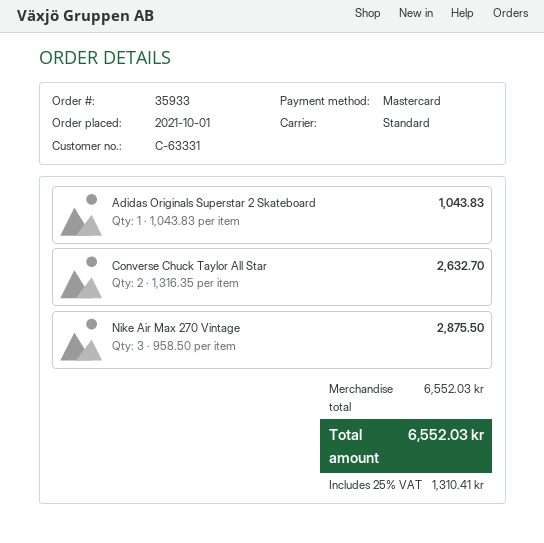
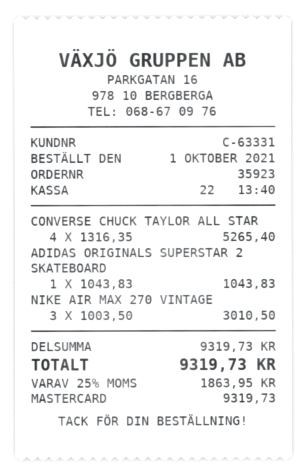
order number: 35933 -> 35923
Converse Chuck Taylor All Star: 2 x 1316.35 = 2632.70 -> 4 x 1316.35 = 5265.40
Nike Air Max 270 Vintage: 3 x 958.50 = 2875.50 -> 3 x 1003.50 = 3010.50
subtotal: 6552.03 -> 9319.73
tax: 25% = 1310.41 -> 25% = 1863.95
total: 6552.03 -> 9319.73

